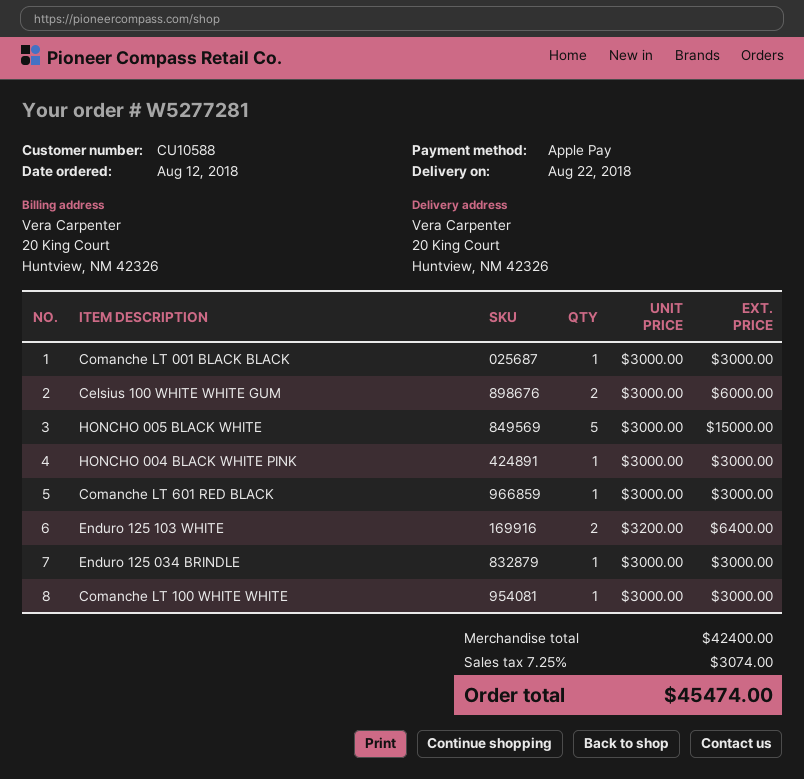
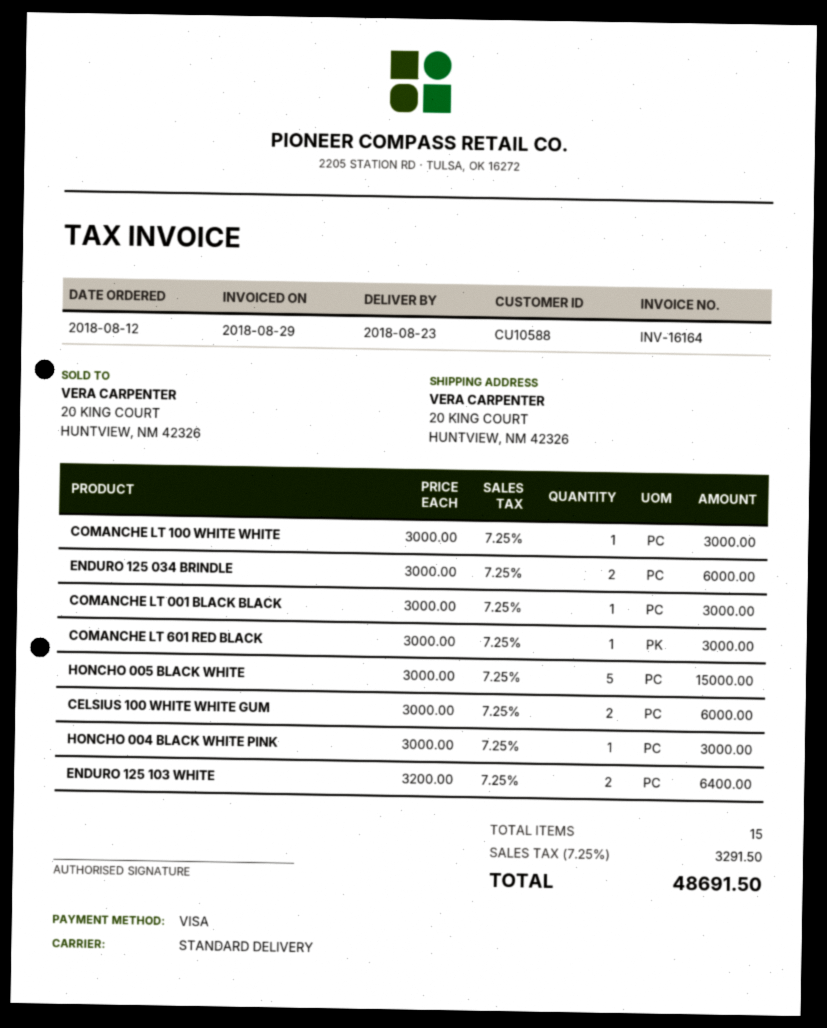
delivery date: 2018-08-22 -> 2018-08-23
payment method: Apple Pay -> Visa
Enduro 125 034 BRINDLE: 1 x 3000.00 = 3000.00 -> 2 x 3000.00 = 6000.00
tax: 7.25% = 3074.00 -> 7.25% = 3291.50
total: 45474.00 -> 48691.50

